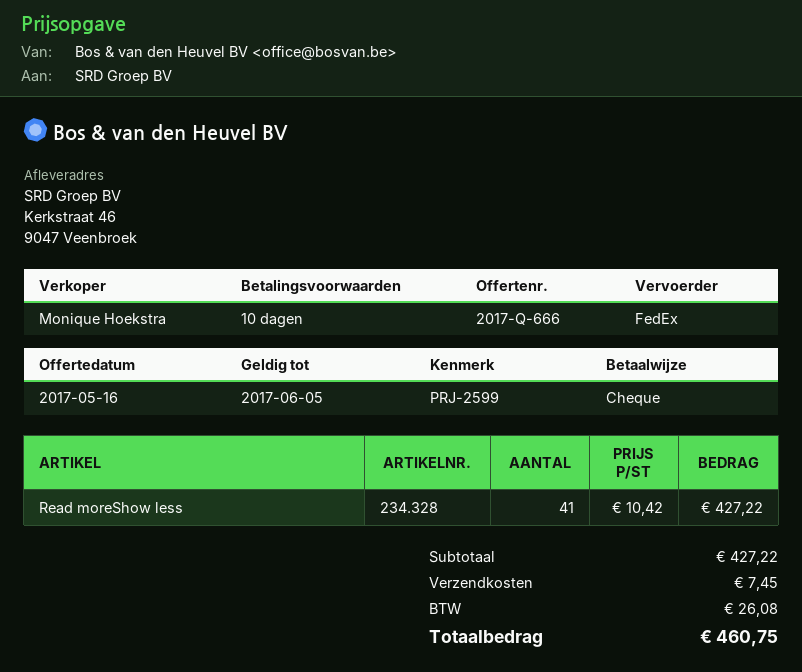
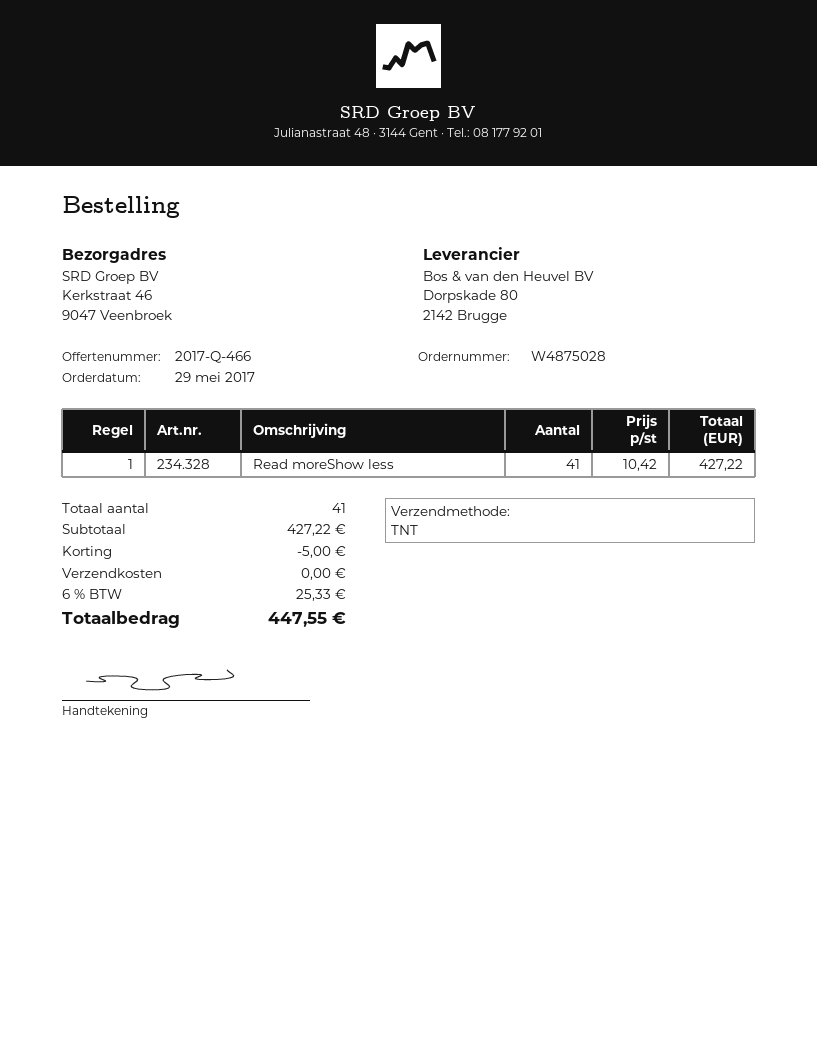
quote number: 2017-Q-666 -> 2017-Q-466
shipping method: FedEx -> TNT
discount: none -> 5.00
shipping: 7.45 -> 0.00
tax: 26.08 -> 25.33
total: 460.75 -> 447.55

